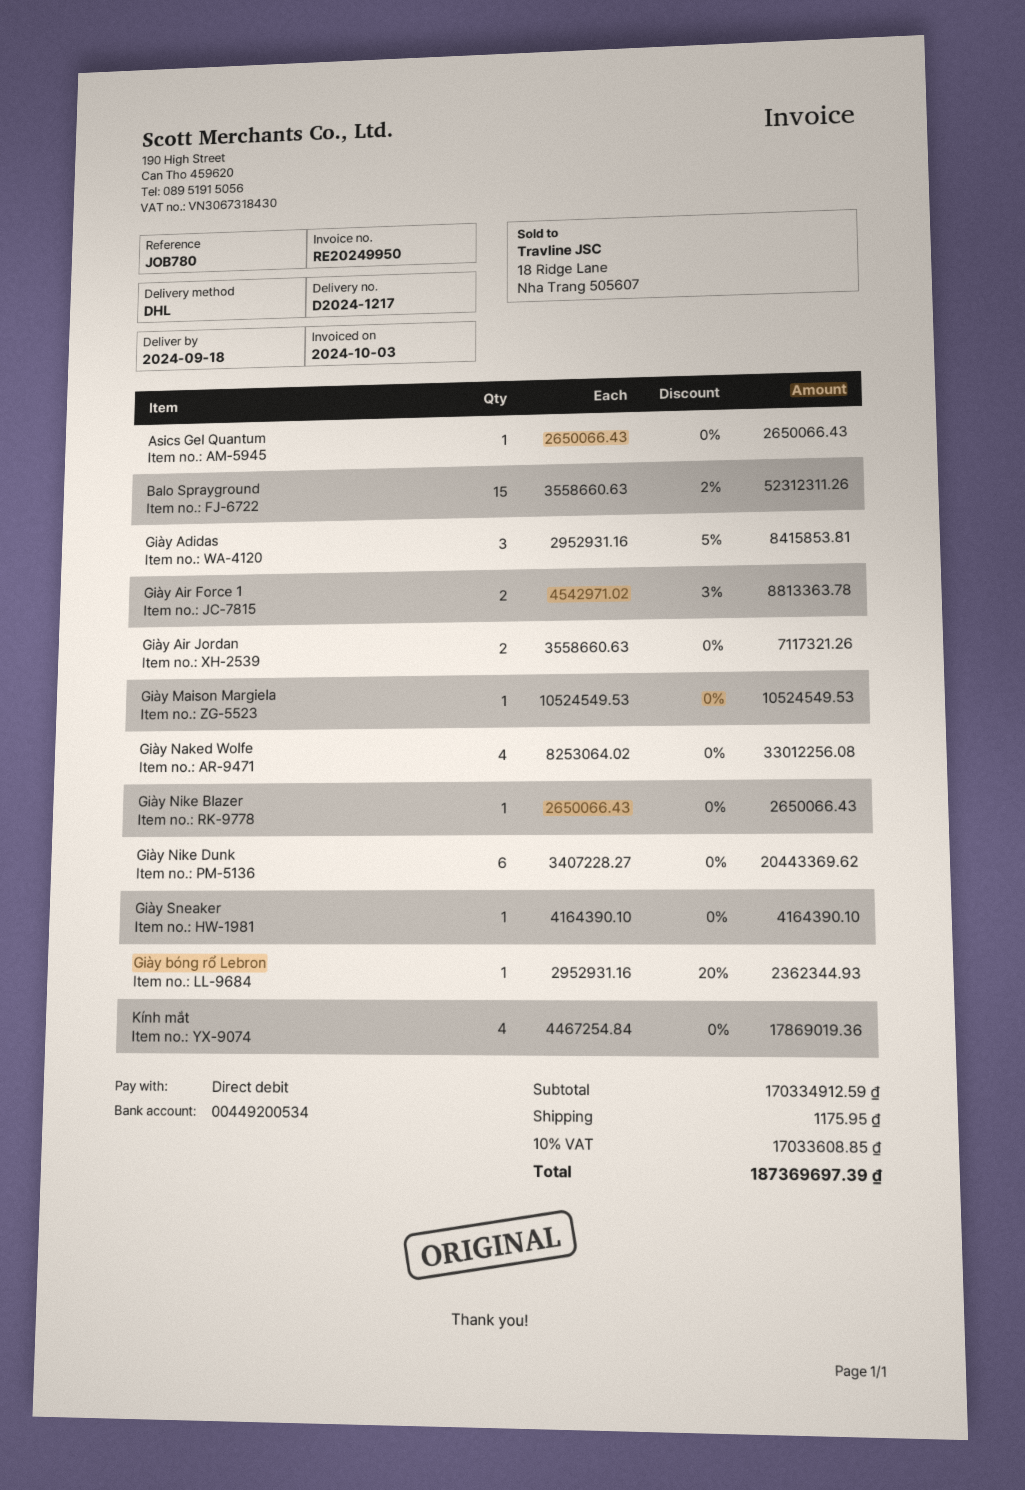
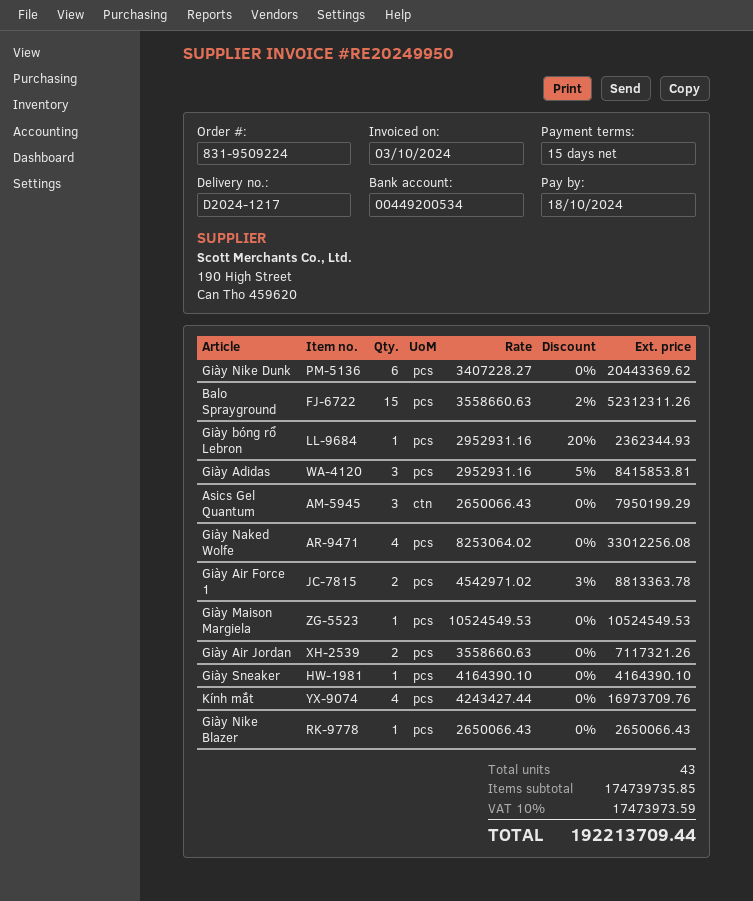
Asics Gel Quantum: 1 x 2650066.43 = 2650066.43 -> 3 x 2650066.43 = 7950199.29
Kính mắt: 4 x 4467254.84 = 17869019.36 -> 4 x 4243427.44 = 16973709.76
subtotal: 170334912.59 -> 174739735.85
shipping: 1175.95 -> none
tax: 10% = 17033608.85 -> 10% = 17473973.59
total: 187369697.39 -> 192213709.44

